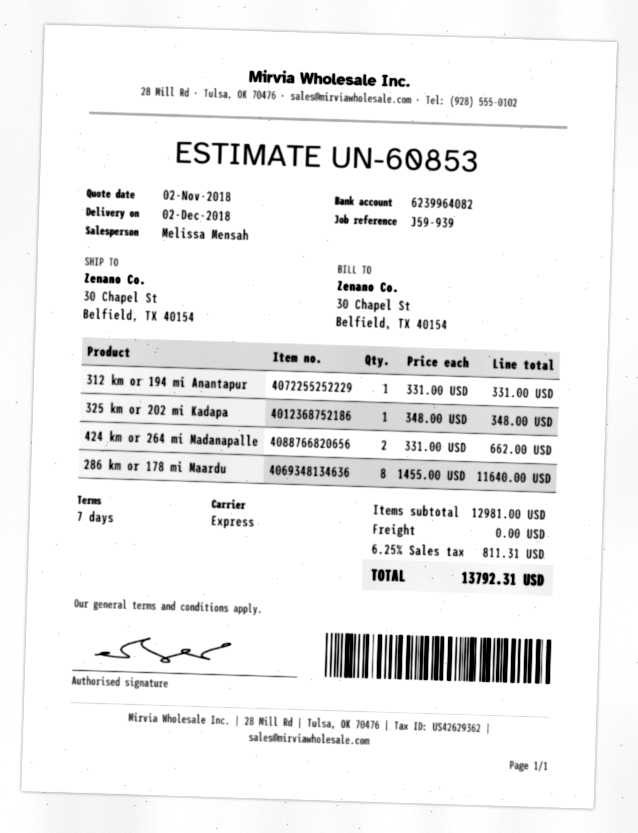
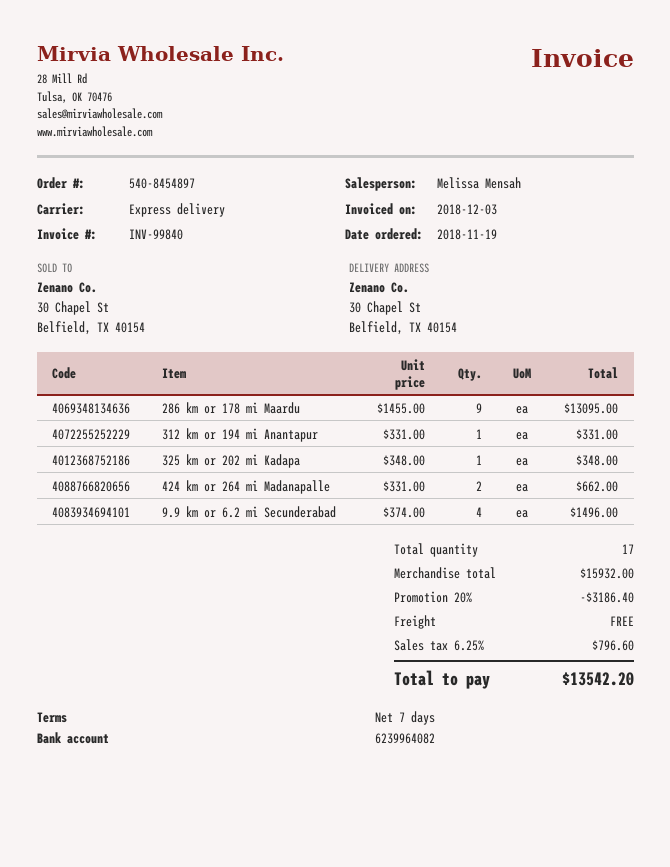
286 km or 178 mi Maardu: 8 x 1455.00 = 11640.00 -> 9 x 1455.00 = 13095.00
9.9 km or 6.2 mi Secunderabad: none -> 4 x 374.00 = 1496.00
subtotal: 12981.00 -> 15932.00
discount: none -> 20% = 3186.40
tax: 6.25% = 811.31 -> 6.25% = 796.60
total: 13792.31 -> 13542.20

